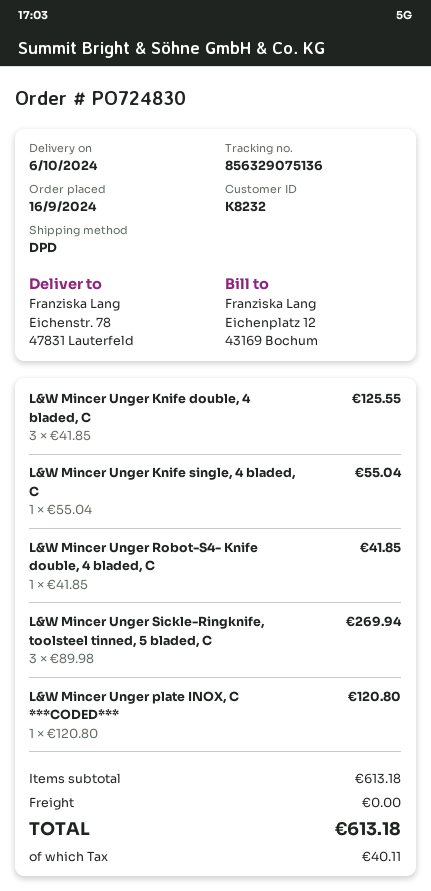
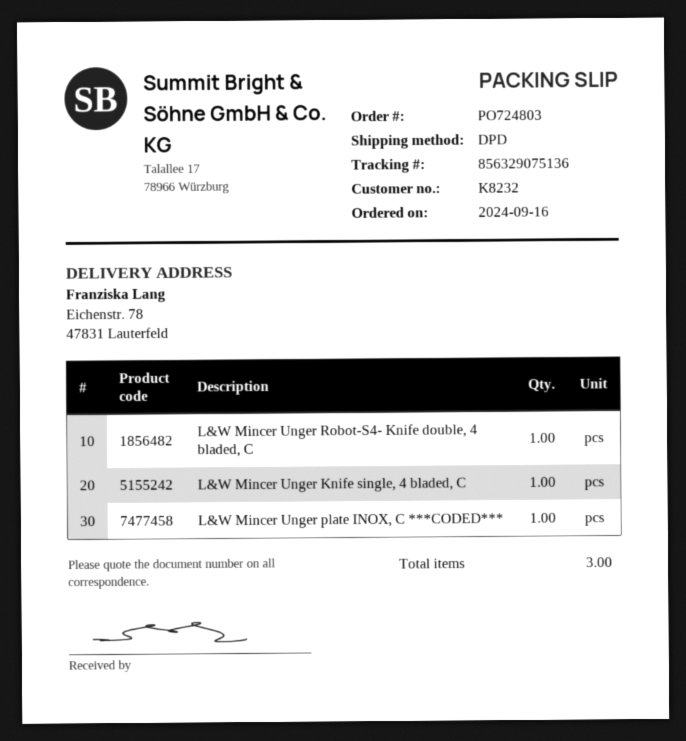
order number: PO724830 -> PO724803
L&W Mincer Unger Knife double, 4 bladed, C: 3 -> none
L&W Mincer Unger Sickle-Ringknife, toolsteel tinned, 5 bladed, C: 3 -> none

